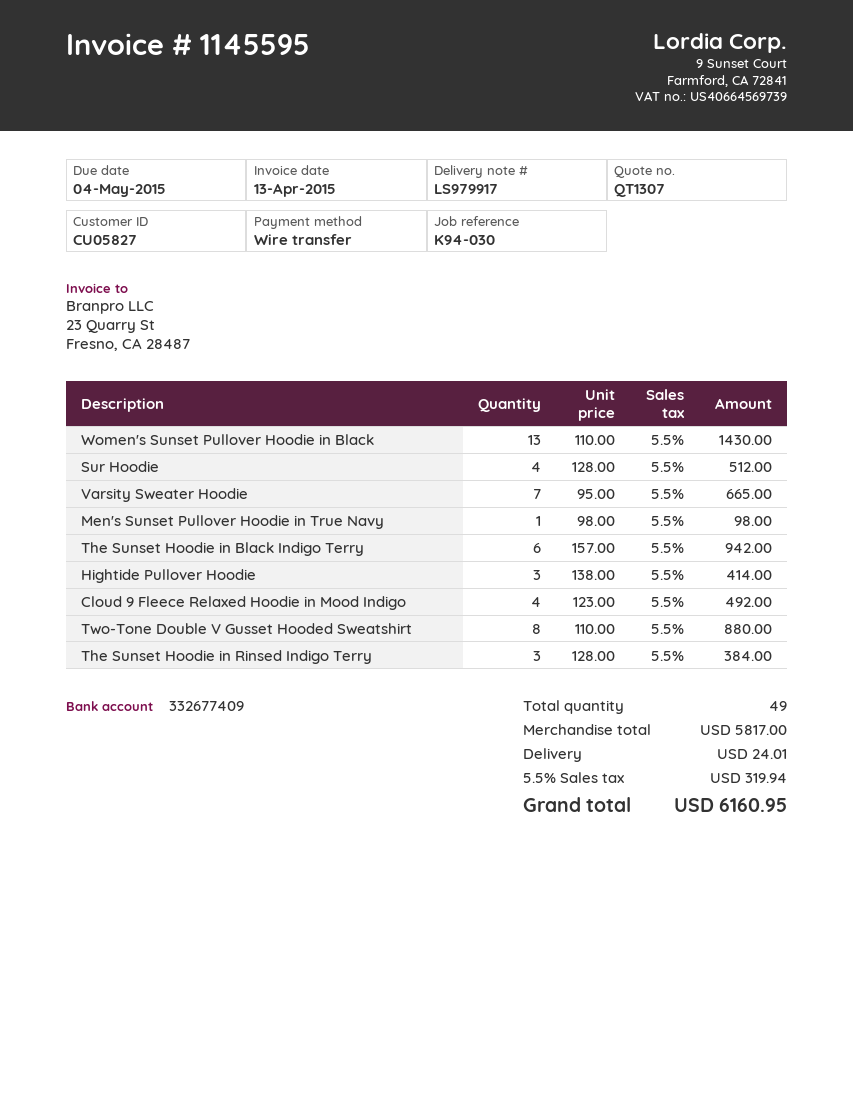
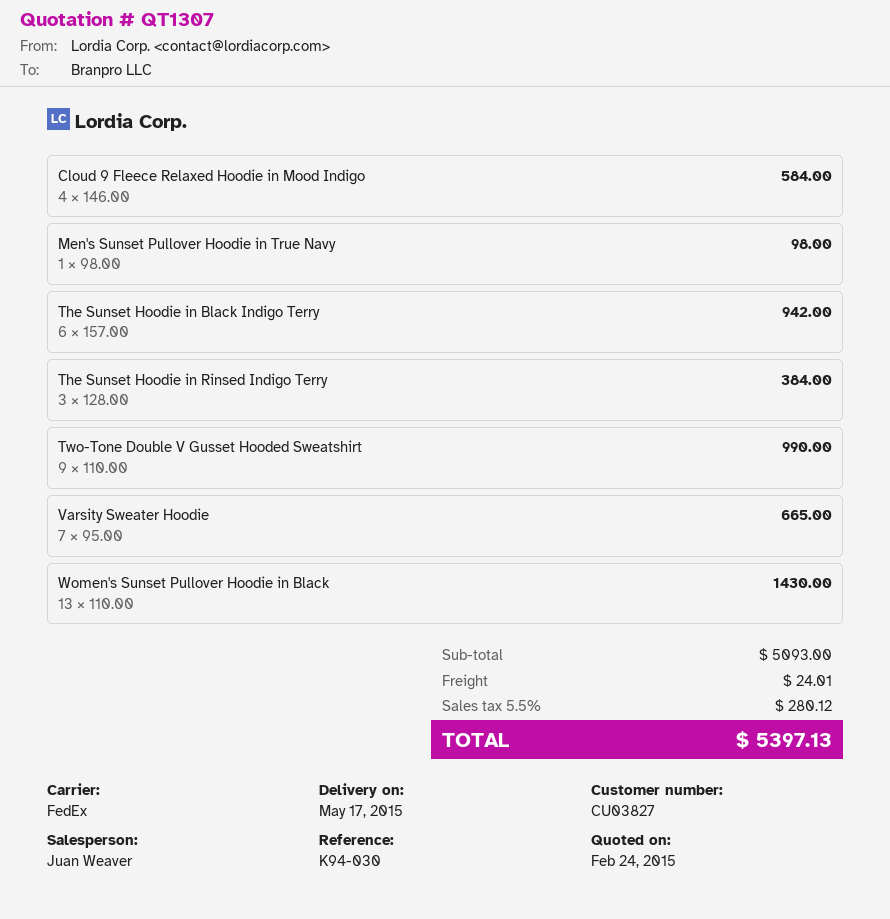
customer number: CU05827 -> CU03827
Sur Hoodie: 4 x 128.00 = 512.00 -> none
Hightide Pullover Hoodie: 3 x 138.00 = 414.00 -> none
Cloud 9 Fleece Relaxed Hoodie in Mood Indigo: 4 x 123.00 = 492.00 -> 4 x 146.00 = 584.00
Two-Tone Double V Gusset Hooded Sweatshirt: 8 x 110.00 = 880.00 -> 9 x 110.00 = 990.00
subtotal: 5817.00 -> 5093.00
tax: 5.5% = 319.94 -> 5.5% = 280.12
total: 6160.95 -> 5397.13

